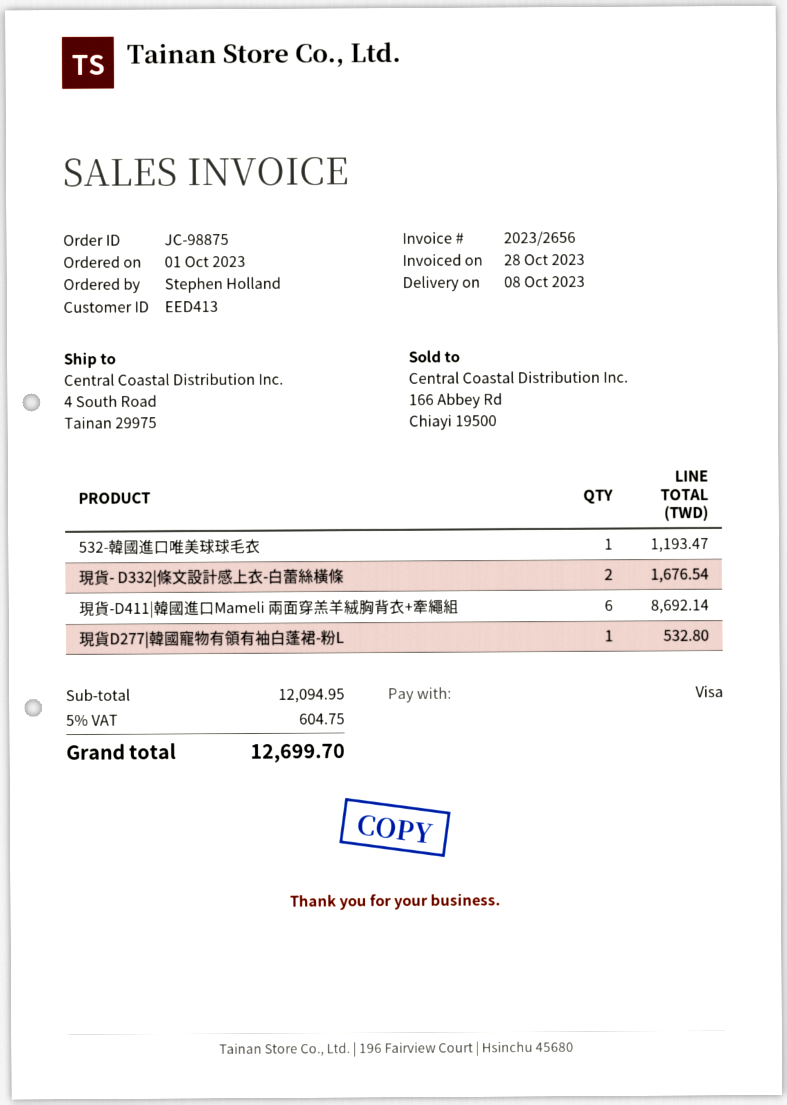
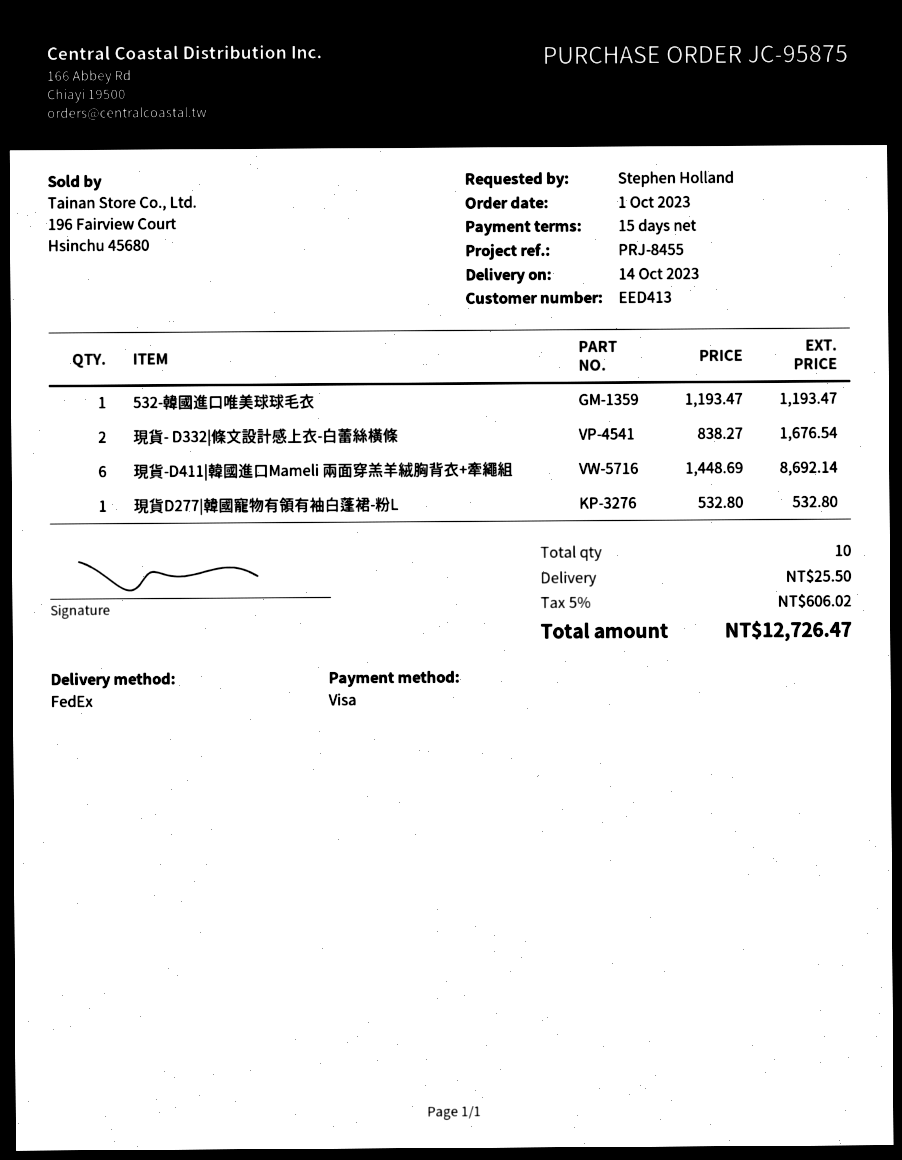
order number: JC-98875 -> JC-95875
delivery date: 2023-10-08 -> 2023-10-14
shipping: none -> 25.50
tax: 5% = 604.75 -> 5% = 606.02
total: 12699.70 -> 12726.47

